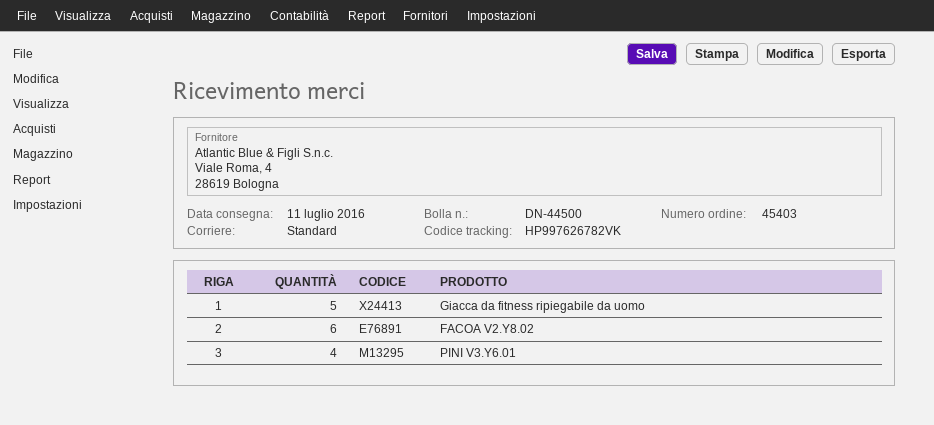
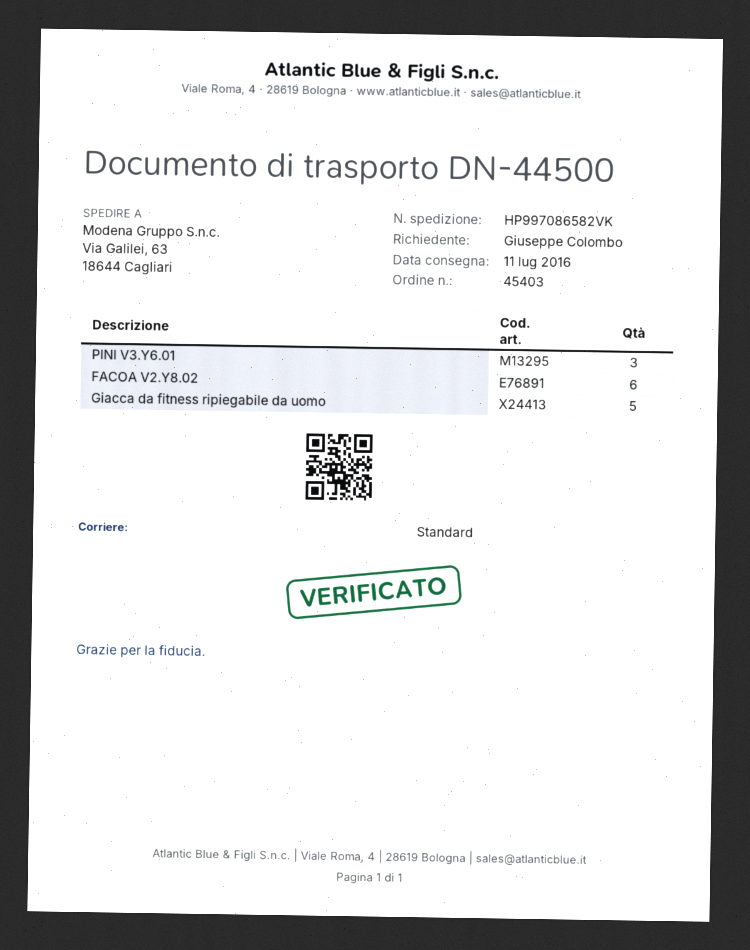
tracking number: HP997626782VK -> HP997086582VK
PINI V3.Y6.01: 4 -> 3

